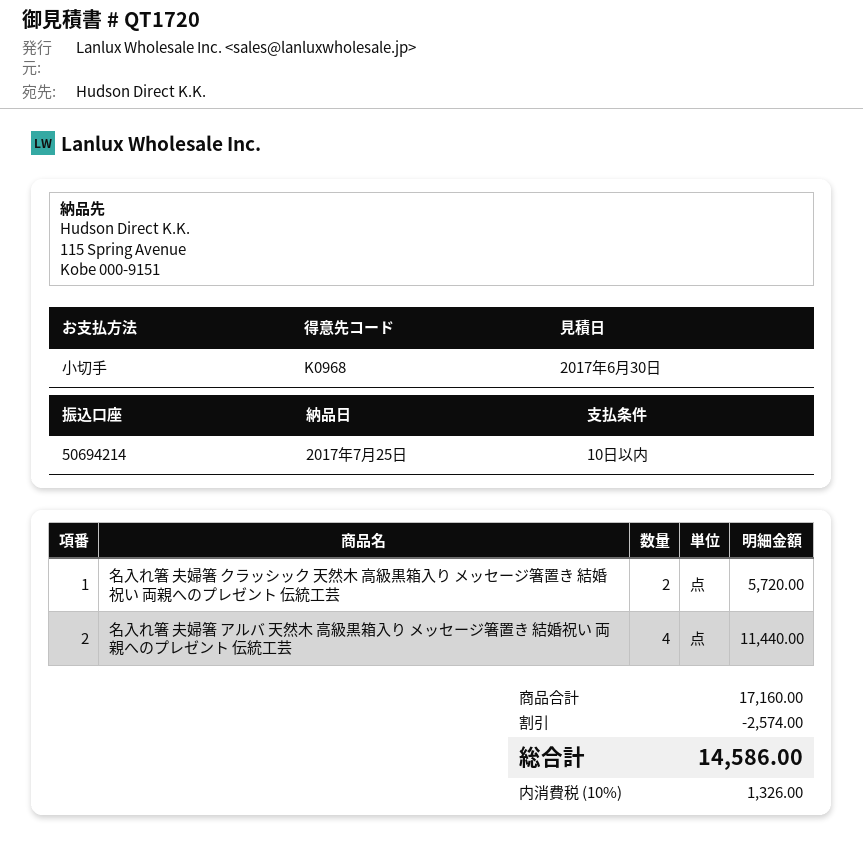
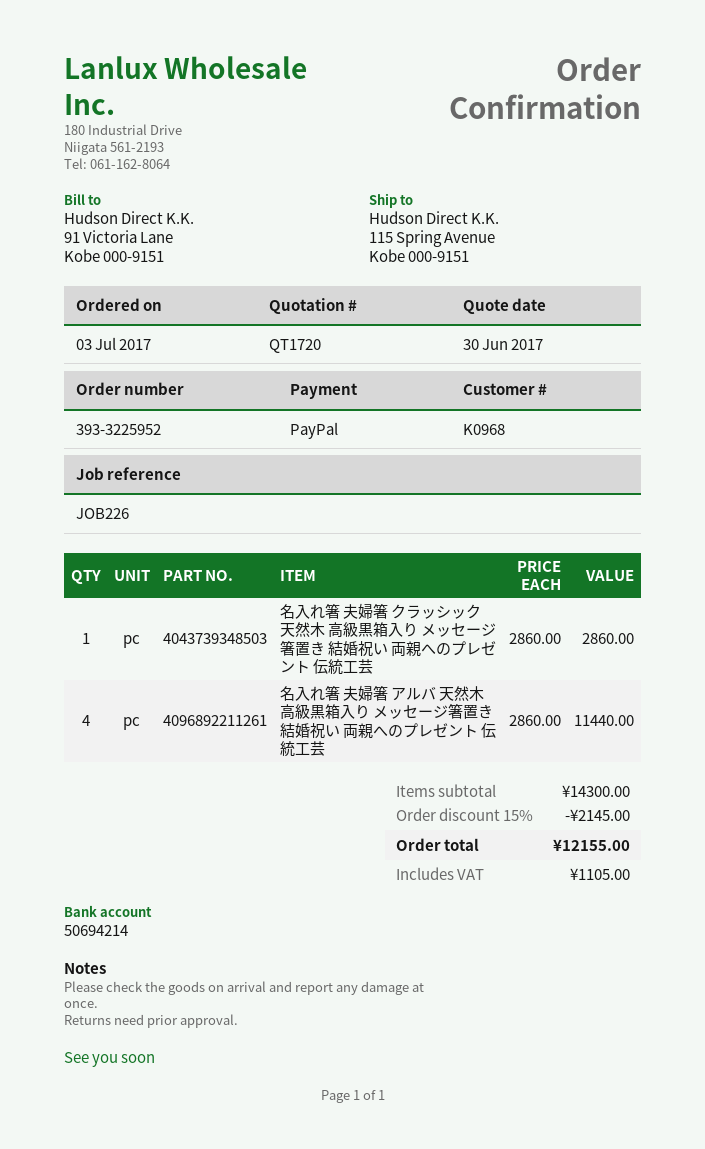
payment method: cheque -> PayPal
名入れ箸 夫婦箸 クラッシック 天然木 高級黒箱入り メッセージ箸置き 結婚祝い 両親へのプレゼント 伝統工芸: 2 for 5720.00 -> 1 for 2860.00
subtotal: 17160.00 -> 14300.00
discount: 2574.00 -> 2145.00
tax: 1326.00 -> 1105.00
total: 14586.00 -> 12155.00

